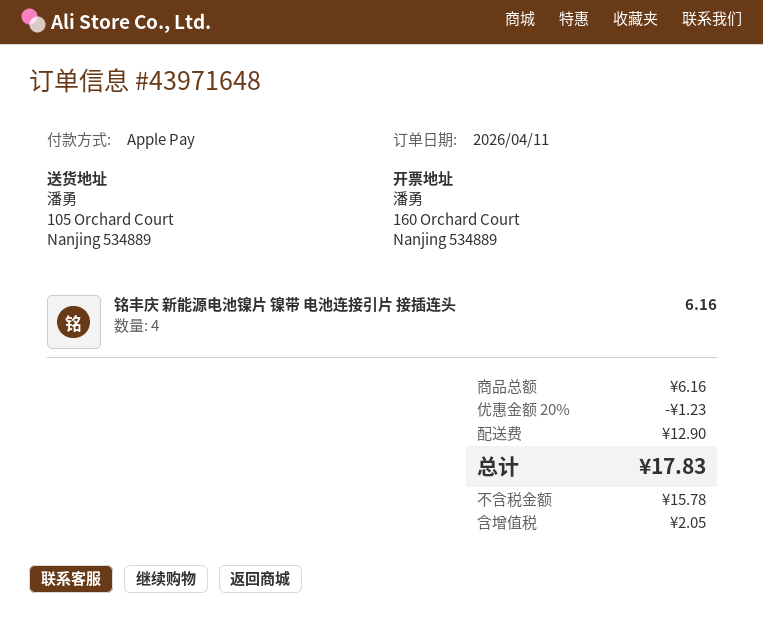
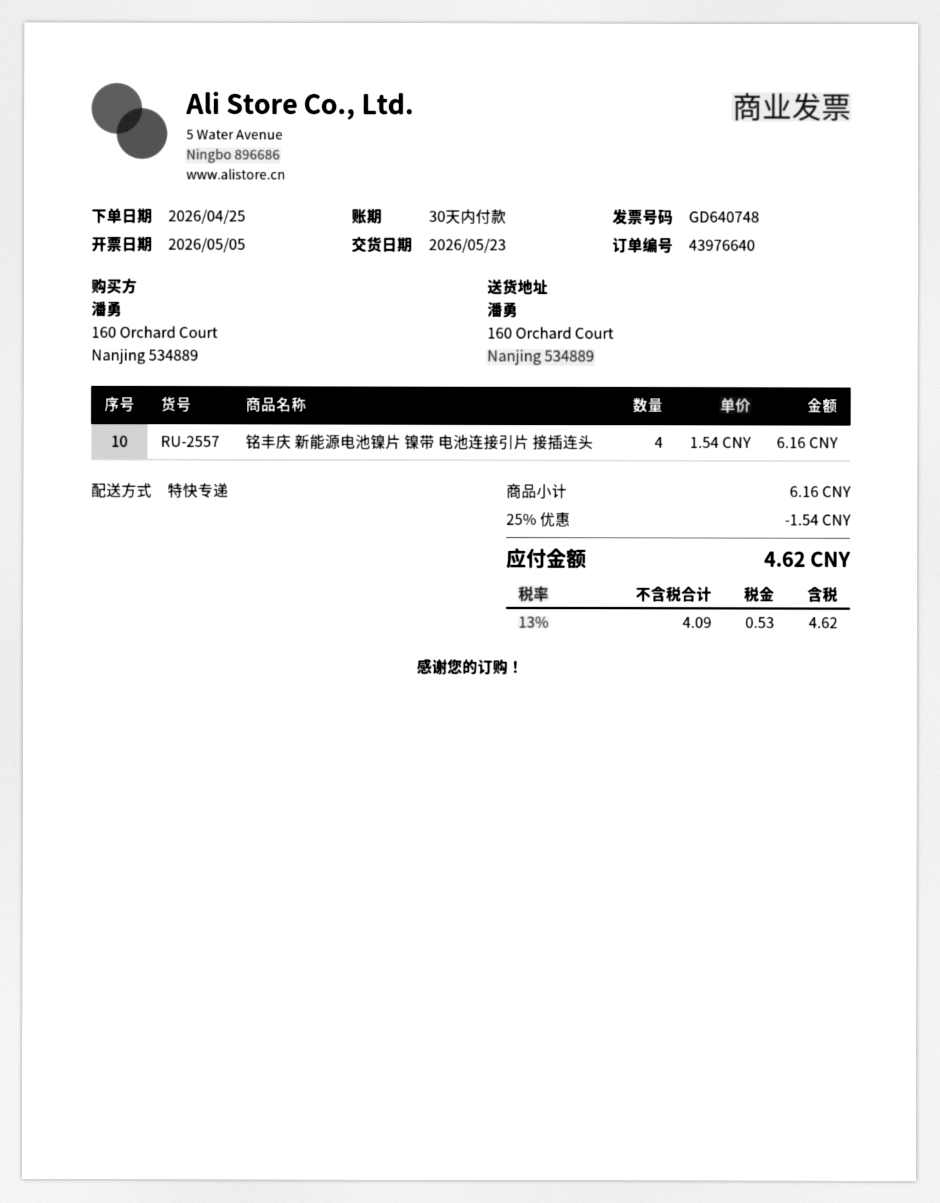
order number: 43971648 -> 43976640
order date: 2026-04-11 -> 2026-04-25
ship to: 105 Orchard Court, Nanjing 534889 -> 160 Orchard Court, Nanjing 534889
discount: 20% = 1.23 -> 25% = 1.54
shipping: 12.90 -> none
net: 15.78 -> 4.09
tax: 2.05 -> 0.53
total: 17.83 -> 4.62

